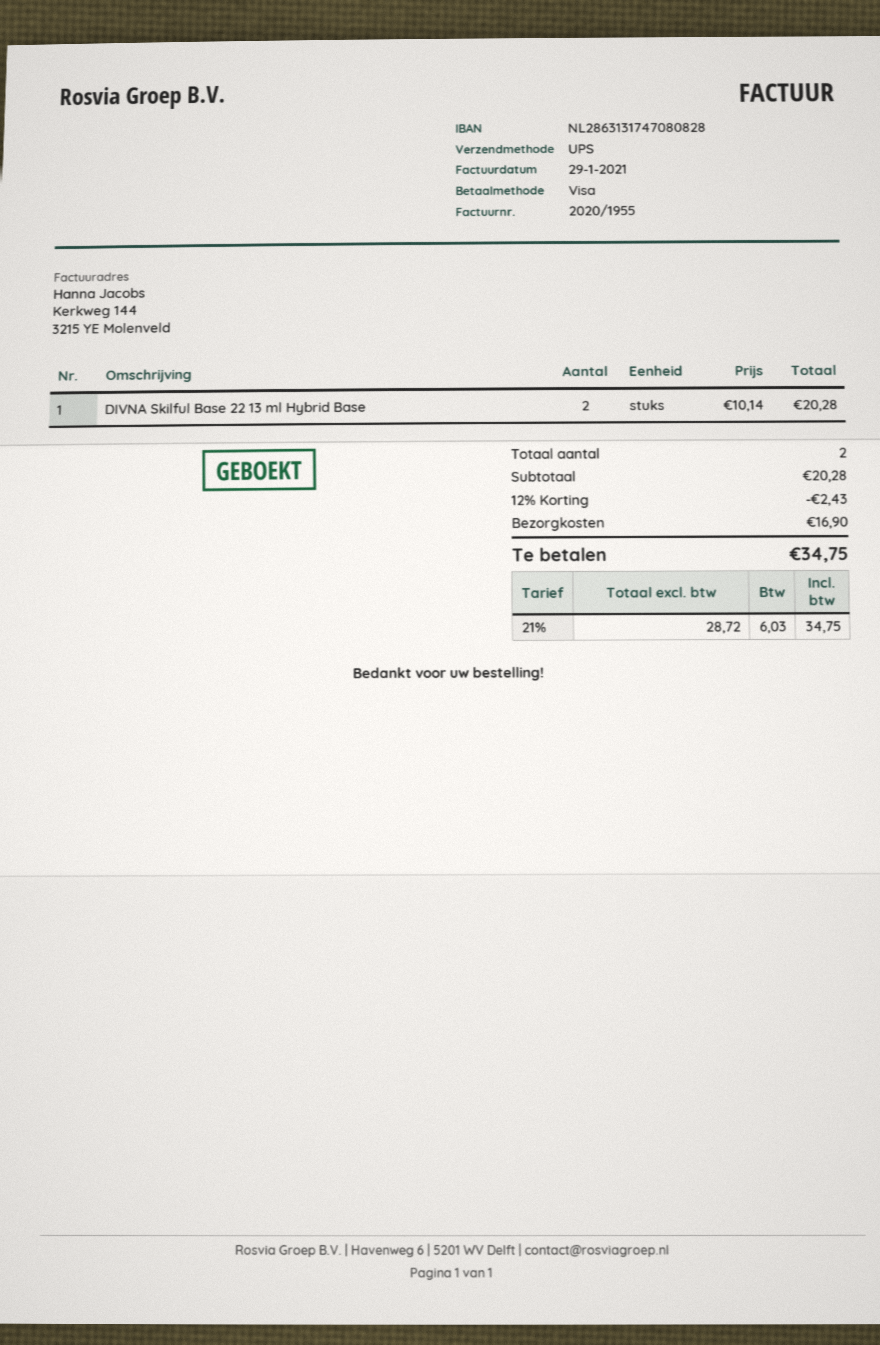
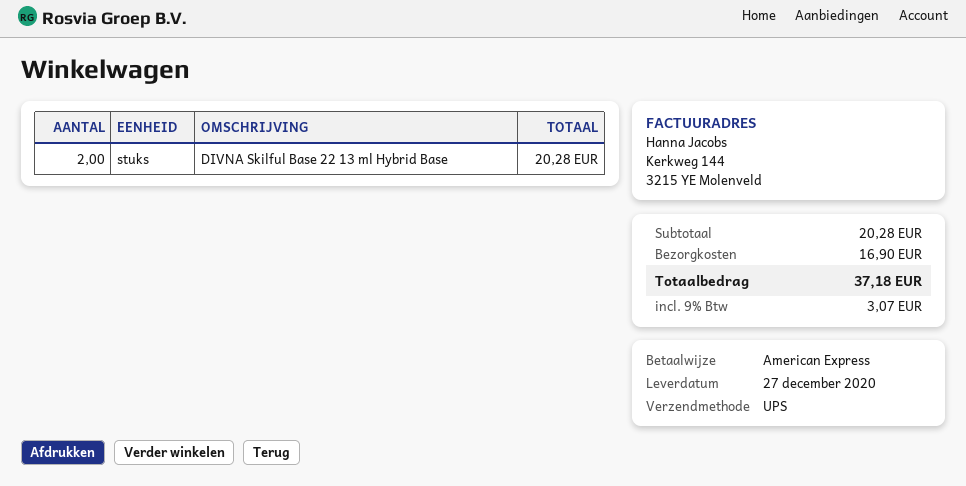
payment method: Visa -> American Express
discount: 12% = 2.43 -> none
tax: 21% = 6.03 -> 9% = 3.07
total: 34.75 -> 37.18

